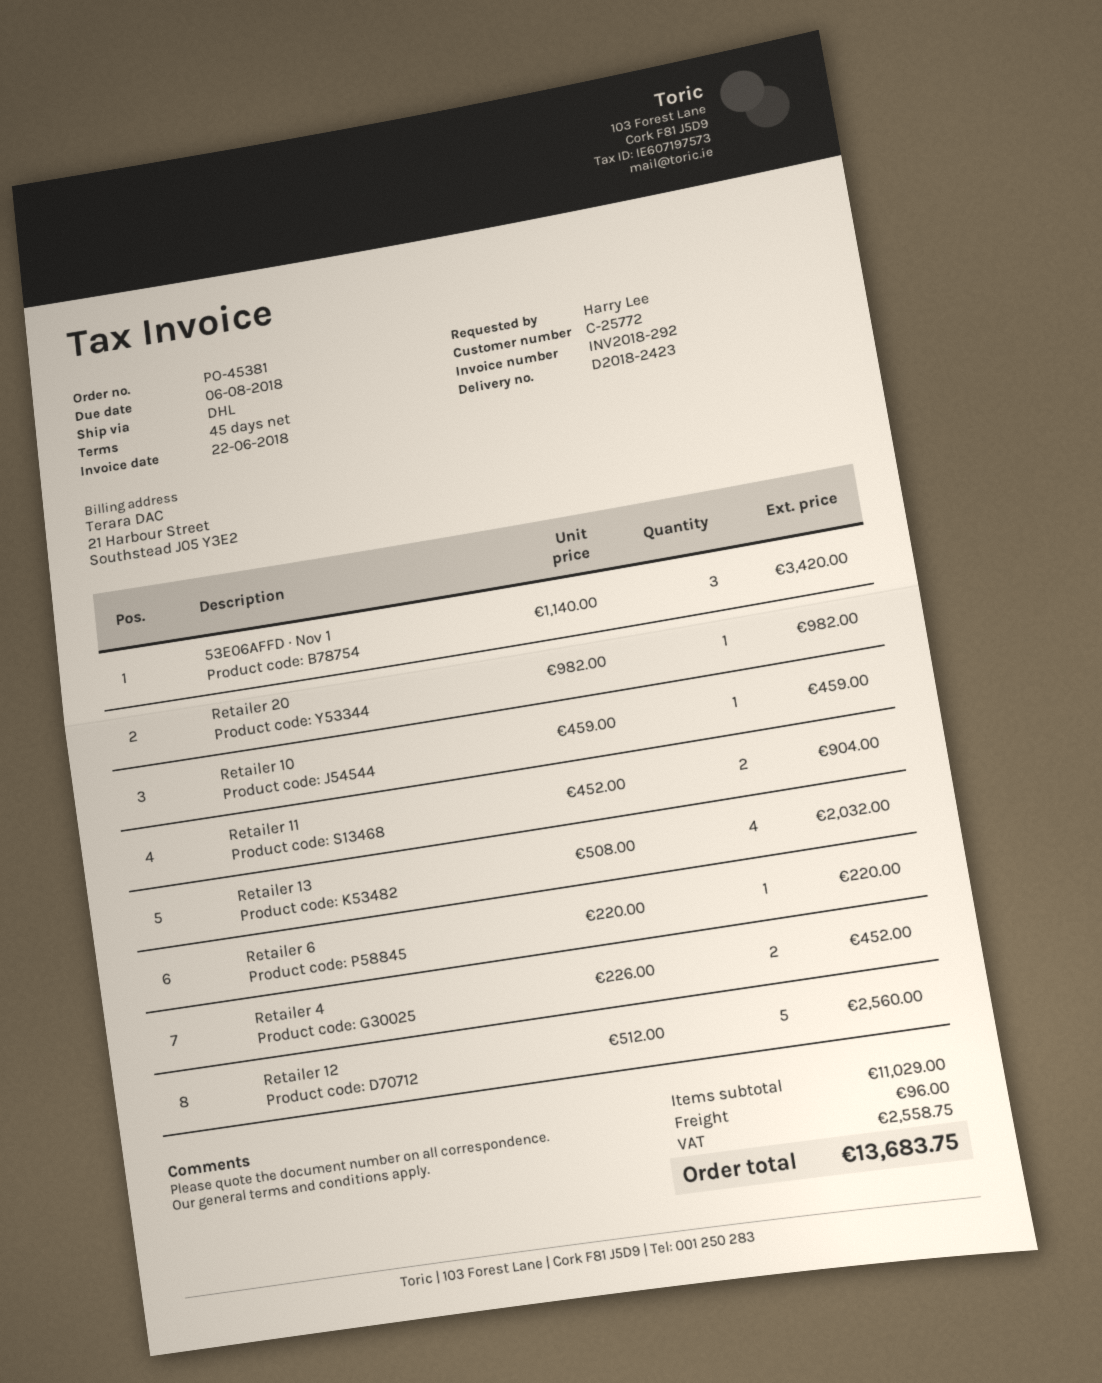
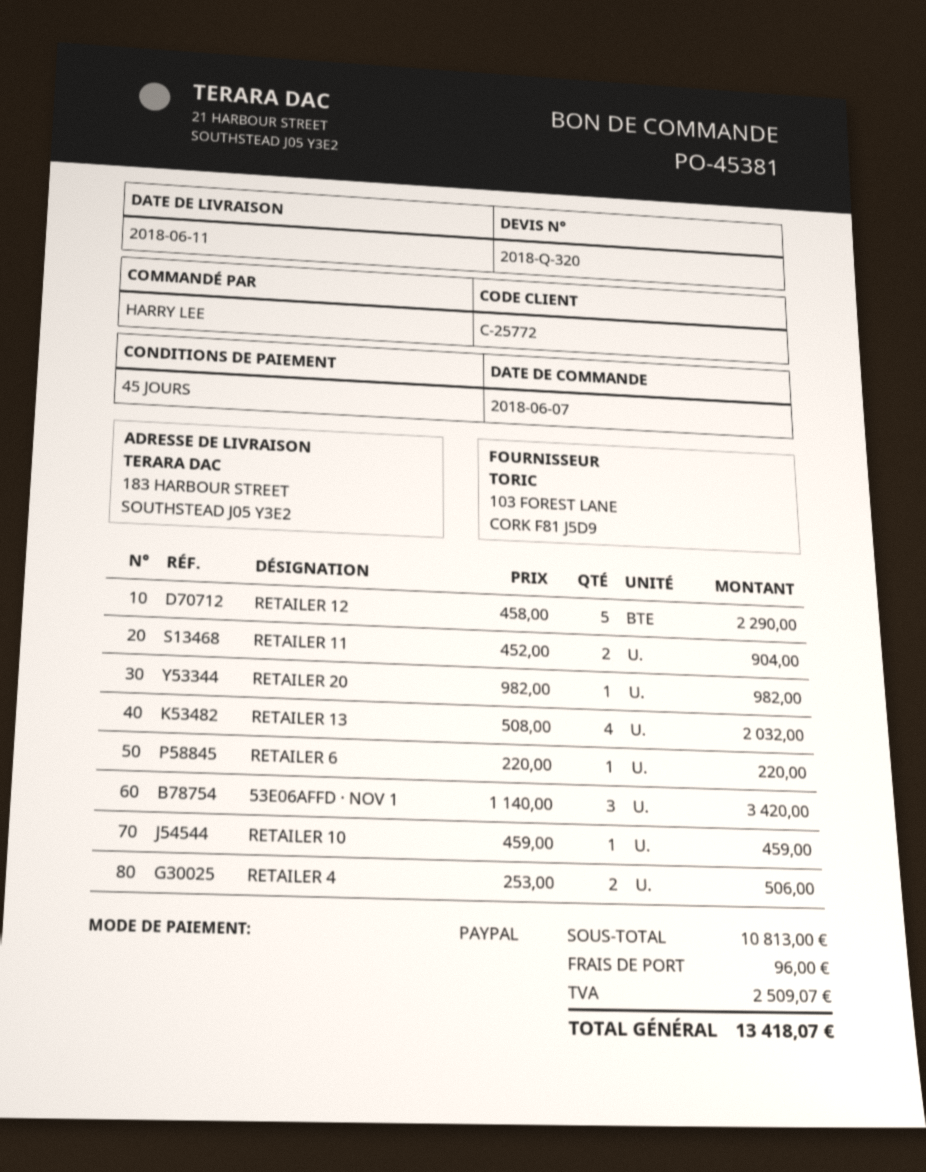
Retailer 4: 2 x 226.00 = 452.00 -> 2 x 253.00 = 506.00
Retailer 12: 5 x 512.00 = 2560.00 -> 5 x 458.00 = 2290.00
subtotal: 11029.00 -> 10813.00
tax: 2558.75 -> 2509.07
total: 13683.75 -> 13418.07

